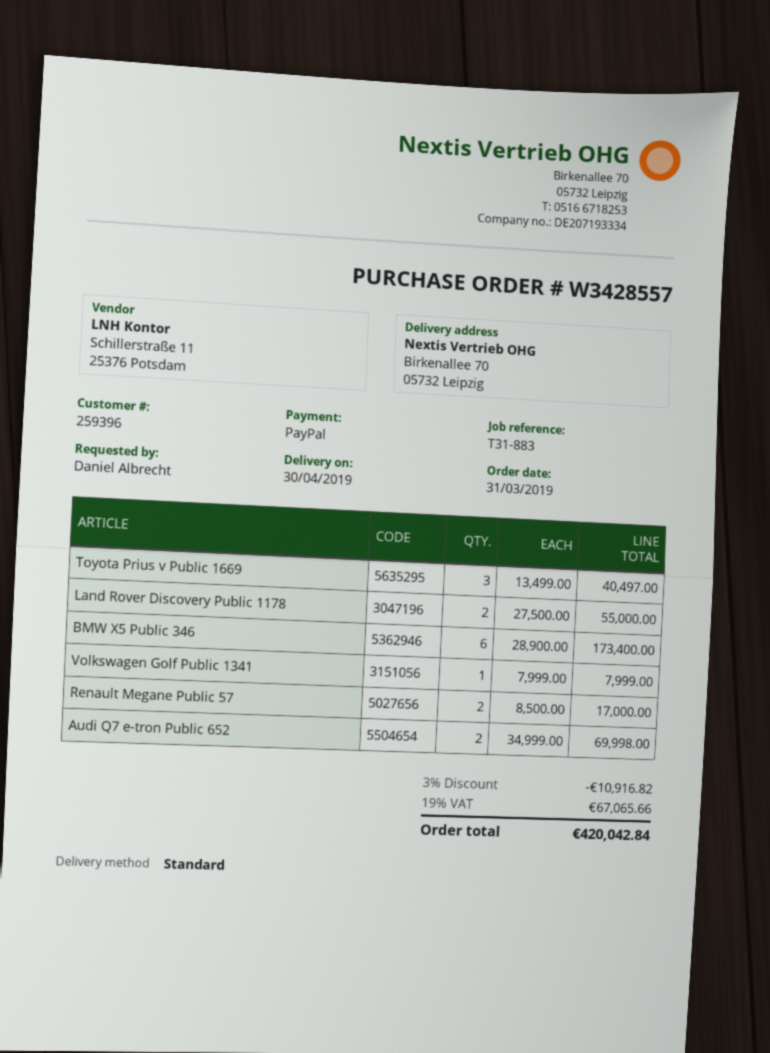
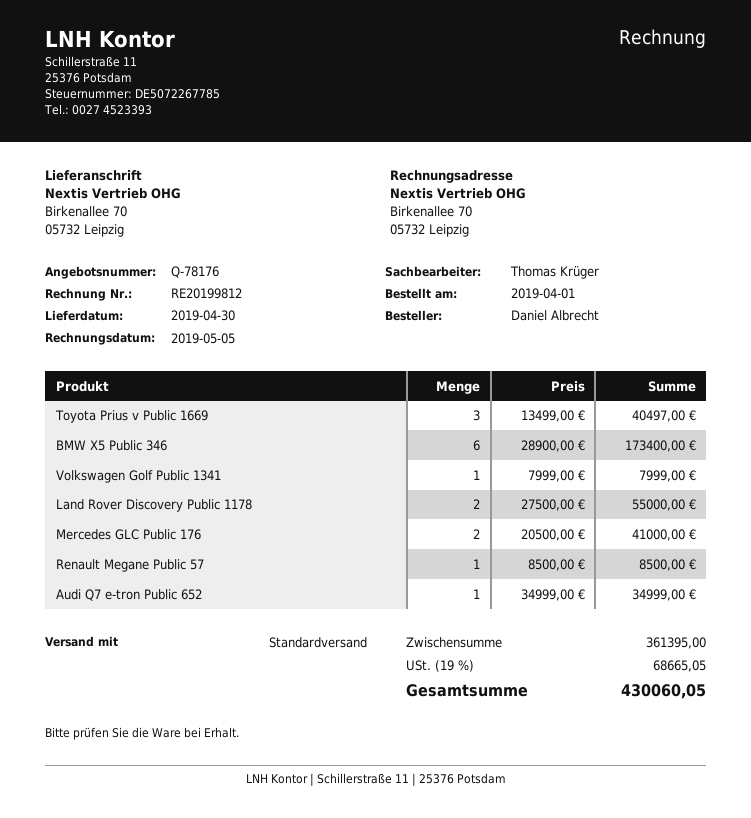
order date: 2019-03-31 -> 2019-04-01
Renault Megane Public 57: 2 x 8500.00 = 17000.00 -> 1 x 8500.00 = 8500.00
Audi Q7 e-tron Public 652: 2 x 34999.00 = 69998.00 -> 1 x 34999.00 = 34999.00
Mercedes GLC Public 176: none -> 2 x 20500.00 = 41000.00
discount: 3% = 10916.82 -> none
tax: 19% = 67065.66 -> 19% = 68665.05
total: 420042.84 -> 430060.05

